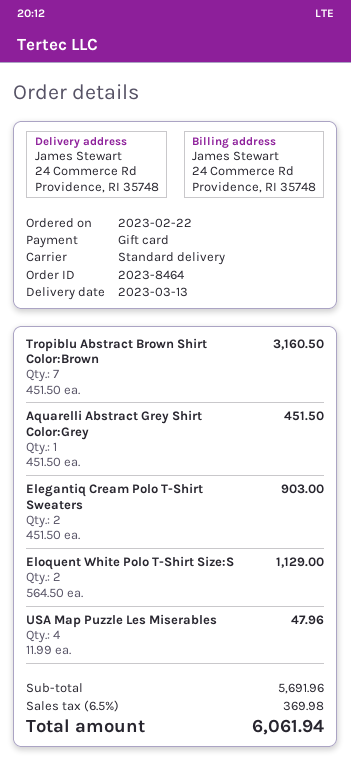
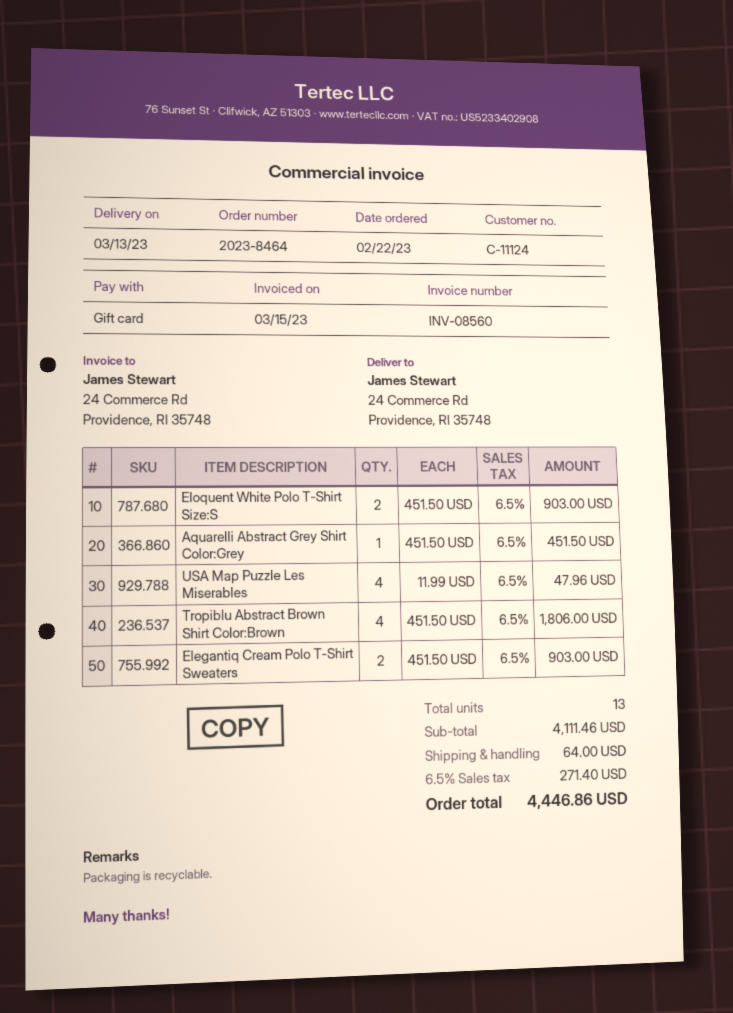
Tropiblu Abstract Brown Shirt Color:Brown: 7 x 451.50 = 3160.50 -> 4 x 451.50 = 1806.00
Eloquent White Polo T-Shirt Size:S: 2 x 564.50 = 1129.00 -> 2 x 451.50 = 903.00
subtotal: 5691.96 -> 4111.46
shipping: none -> 64.00
tax: 6.5% = 369.98 -> 6.5% = 271.40
total: 6061.94 -> 4446.86

